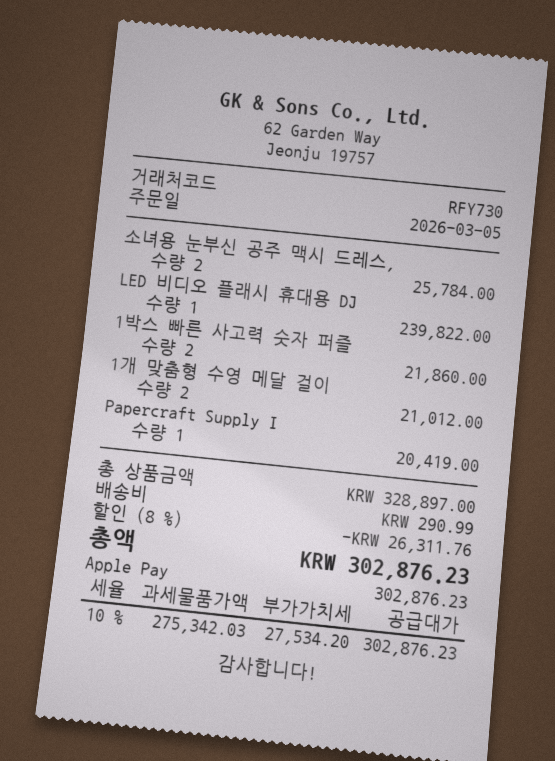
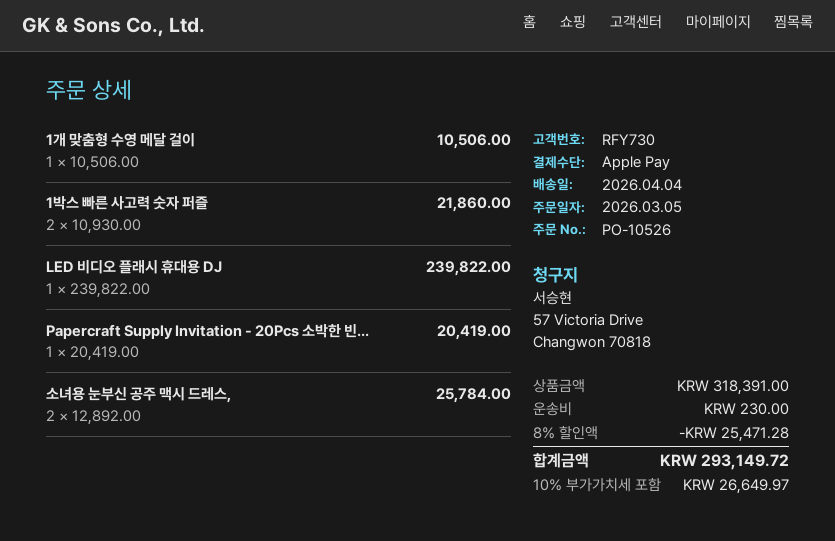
1개 맞춤형 수영 메달 걸이: 2 for 21012.00 -> 1 for 10506.00
subtotal: 328897.00 -> 318391.00
discount: 8% = 26311.76 -> 8% = 25471.28
shipping: 290.99 -> 230.00
tax: 10% = 27534.20 -> 10% = 26649.97
total: 302876.23 -> 293149.72

